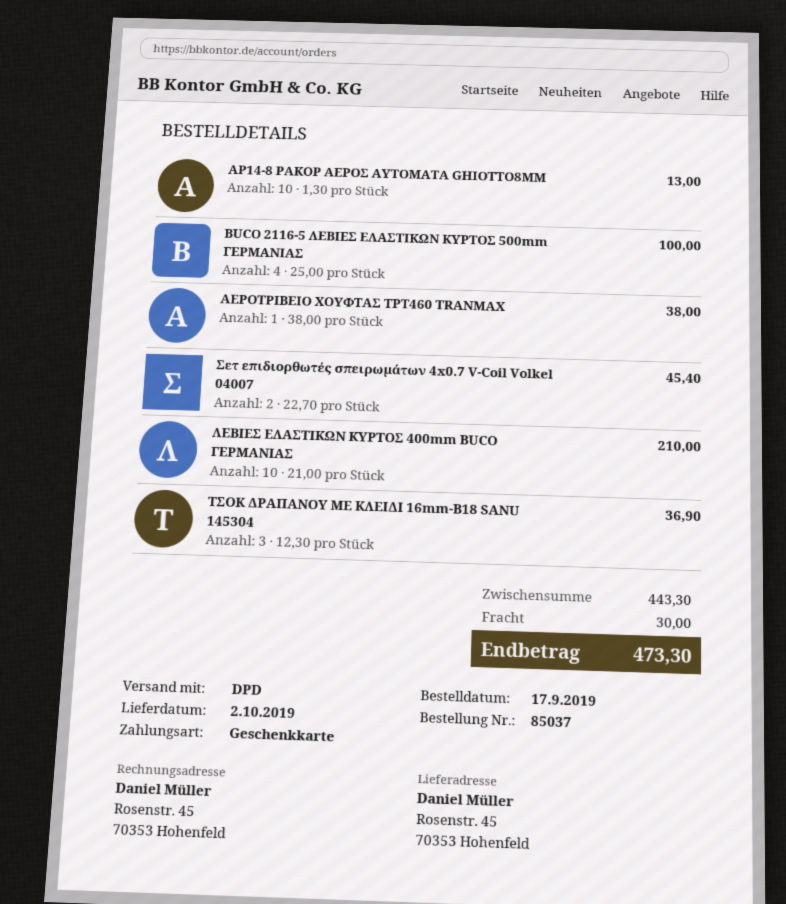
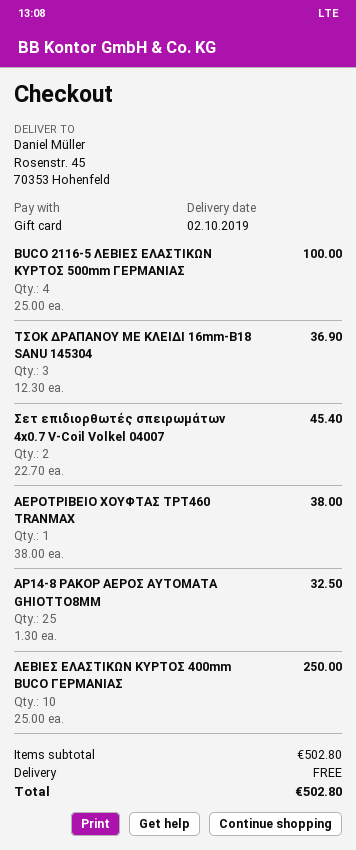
AP14-8 ΡΑΚΟΡ ΑΕΡΟΣ ΑΥΤΟΜΑΤΑ GHIOTTO8MM: 10 x 1.30 = 13.00 -> 25 x 1.30 = 32.50
ΛΕΒΙΕΣ ΕΛΑΣΤΙΚΩΝ ΚΥΡΤΟΣ 400mm BUCO ΓΕΡΜΑΝΙΑΣ: 10 x 21.00 = 210.00 -> 10 x 25.00 = 250.00
subtotal: 443.30 -> 502.80
shipping: 30.00 -> 0.00
total: 473.30 -> 502.80

